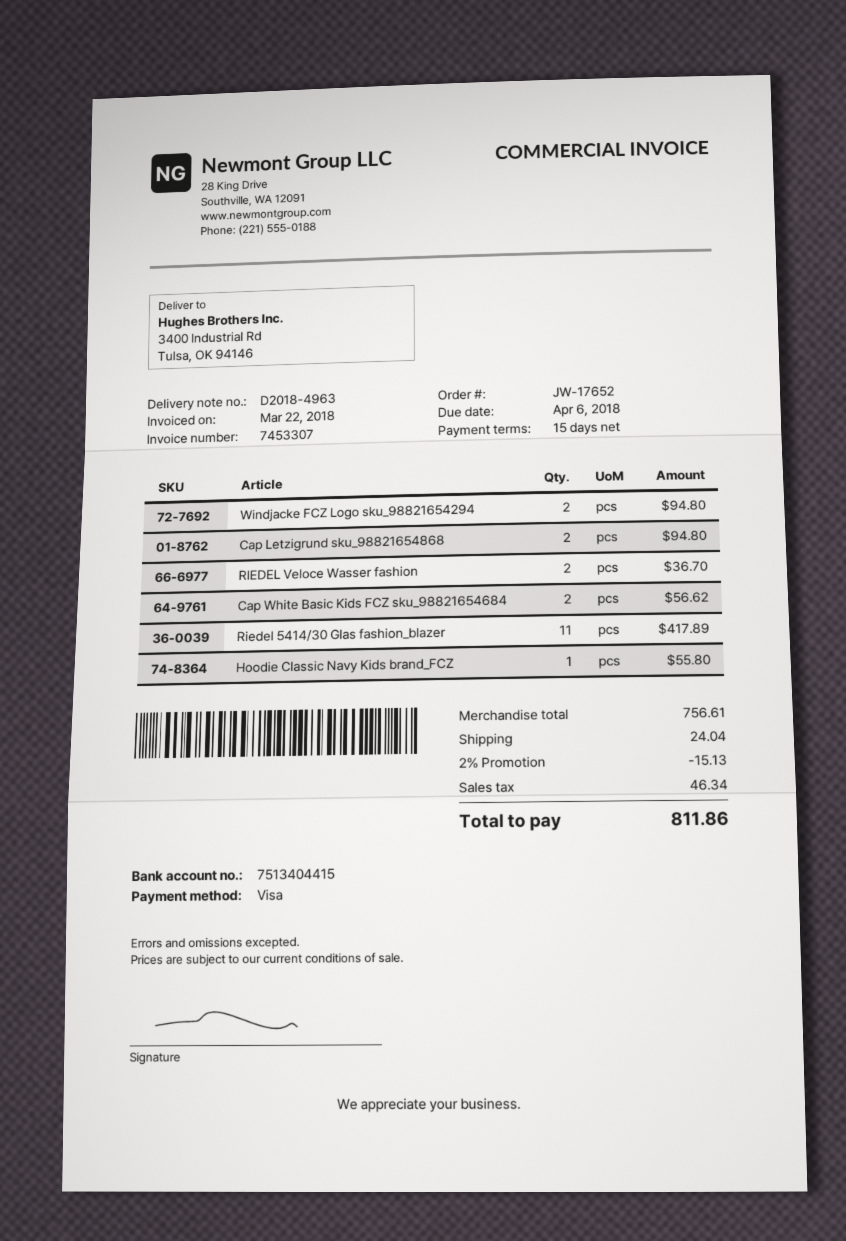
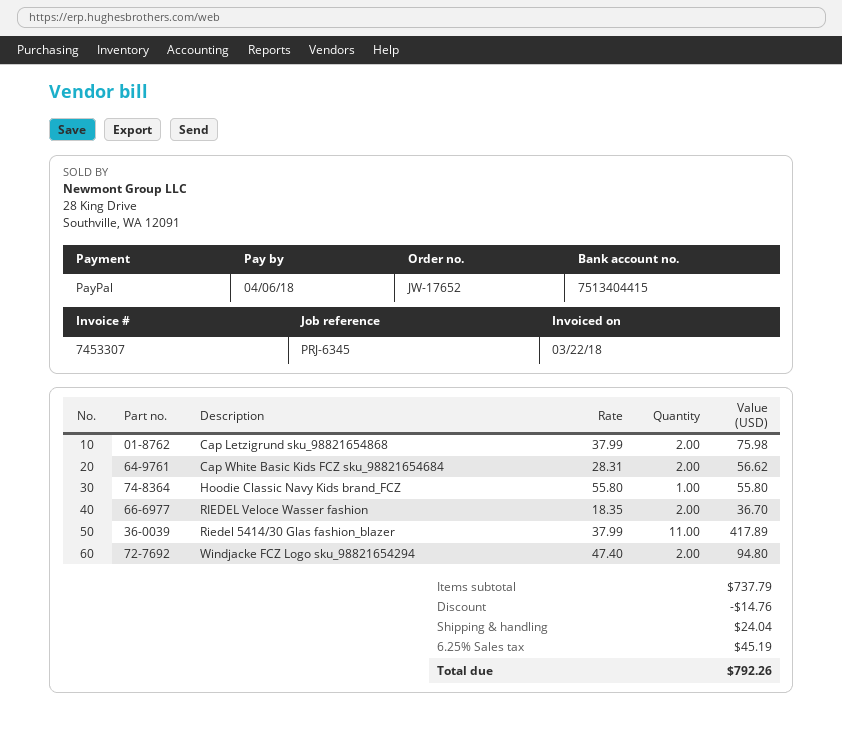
payment method: Visa -> PayPal
Cap Letzigrund sku_98821654868: 2 for 94.80 -> 2 for 75.98
subtotal: 756.61 -> 737.79
discount: 15.13 -> 14.76
tax: 46.34 -> 45.19
total: 811.86 -> 792.26

